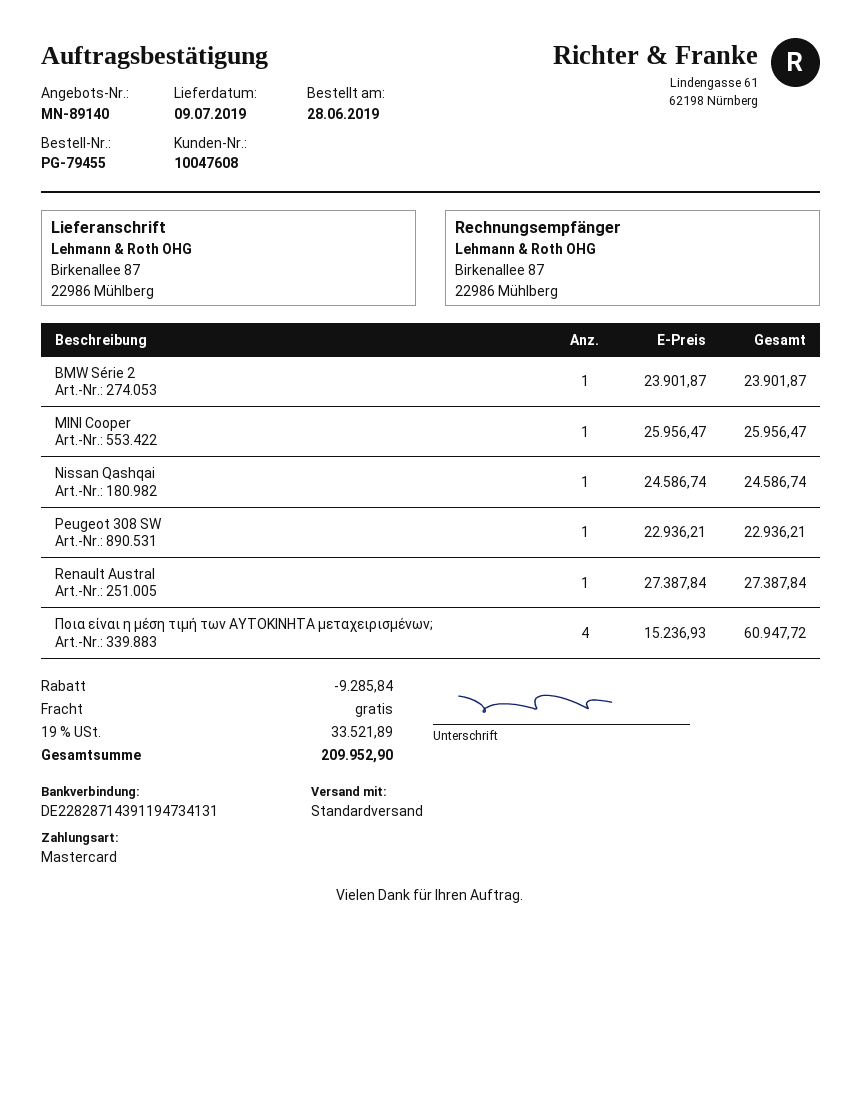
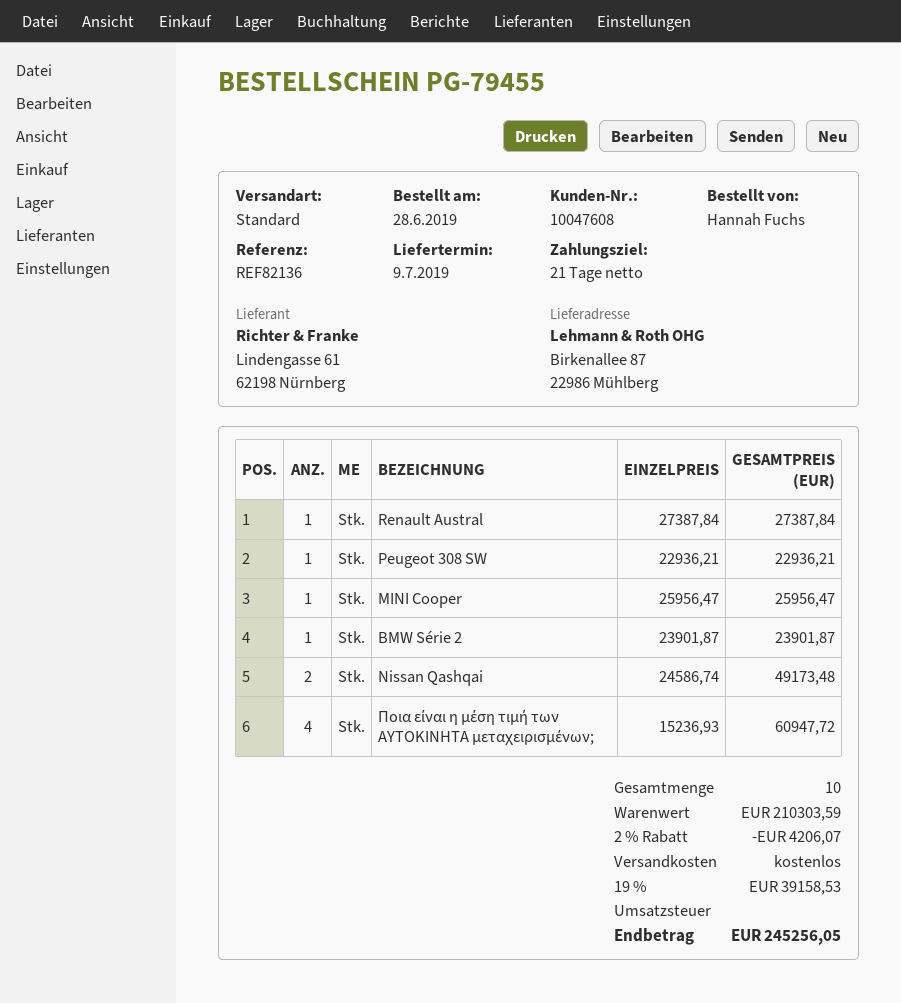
Nissan Qashqai: 1 x 24586.74 = 24586.74 -> 2 x 24586.74 = 49173.48
discount: 9285.84 -> 4206.07
tax: 19% = 33521.89 -> 19% = 39158.53
total: 209952.90 -> 245256.05

